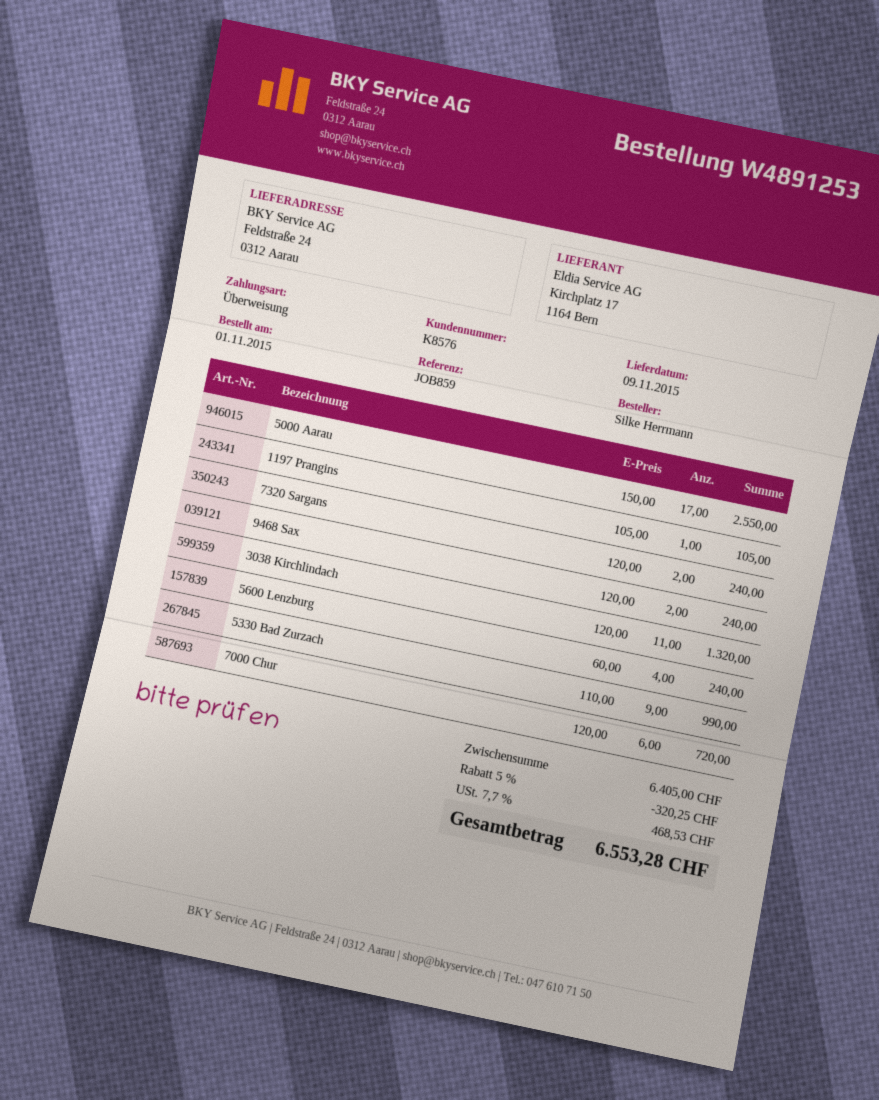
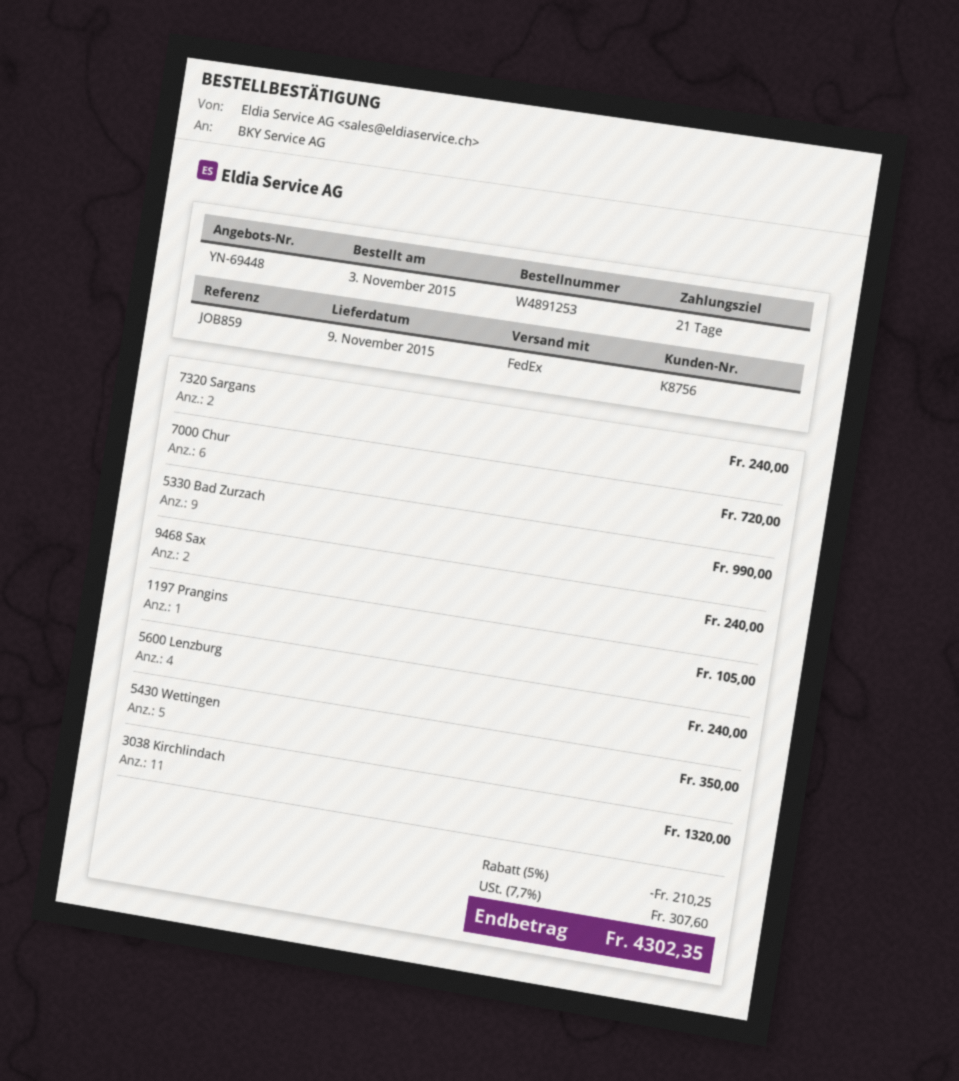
order date: 2015-11-01 -> 2015-11-03
customer number: K8576 -> K8756
5000 Aarau: 17 for 2550.00 -> none
5430 Wettingen: none -> 5 for 350.00
discount: 5% = 320.25 -> 5% = 210.25
tax: 7.7% = 468.53 -> 7.7% = 307.60
total: 6553.28 -> 4302.35

